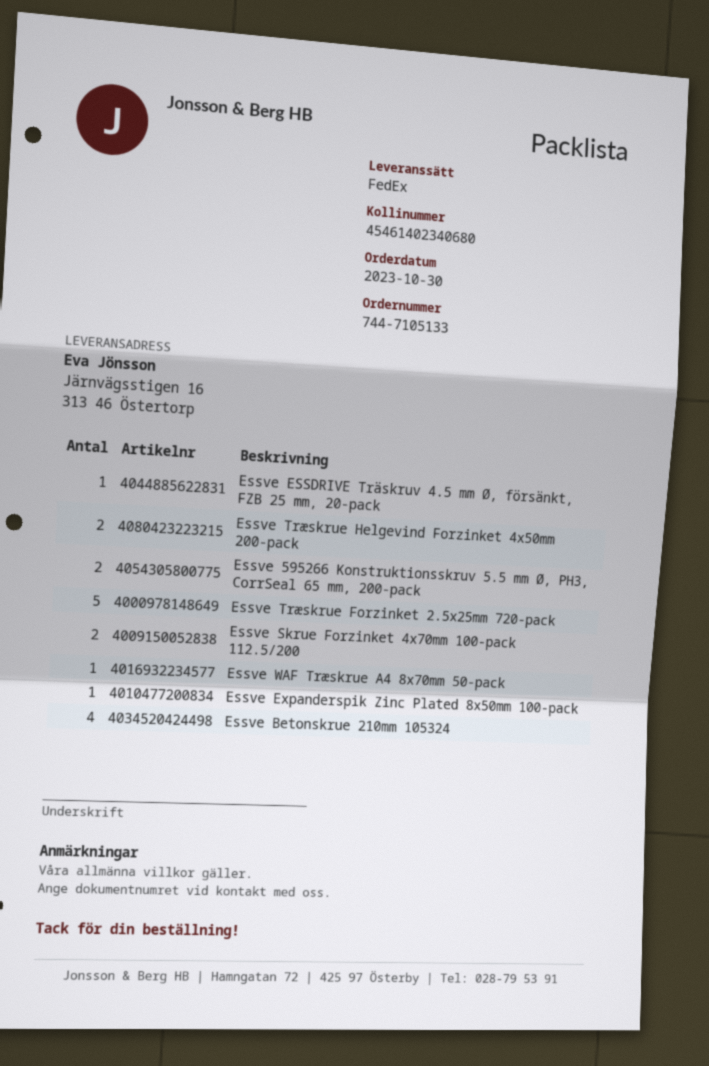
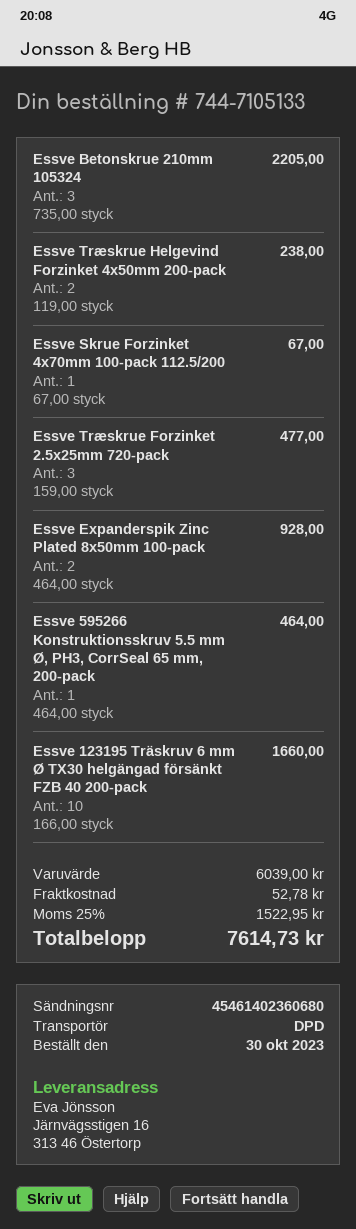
shipping method: FedEx -> DPD
tracking number: 45461402340680 -> 45461402360680
Essve ESSDRIVE Träskruv 4.5 mm Ø, försänkt, FZB 25 mm, 20-pack: 1 -> none
Essve 595266 Konstruktionsskruv 5.5 mm Ø, PH3, CorrSeal 65 mm, 200-pack: 2 -> 1
Essve Træskrue Forzinket 2.5x25mm 720-pack: 5 -> 3
Essve Skrue Forzinket 4x70mm 100-pack 112.5/200: 2 -> 1
Essve WAF Træskrue A4 8x70mm 50-pack: 1 -> none
Essve Expanderspik Zinc Plated 8x50mm 100-pack: 1 -> 2
Essve Betonskrue 210mm 105324: 4 -> 3
Essve 123195 Träskruv 6 mm Ø TX30 helgängad försänkt FZB 40 200-pack: none -> 10

